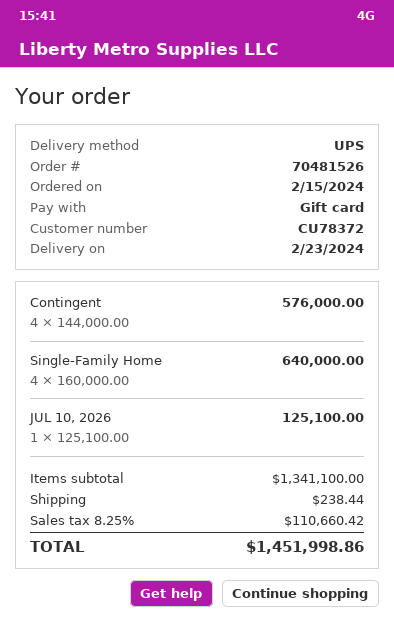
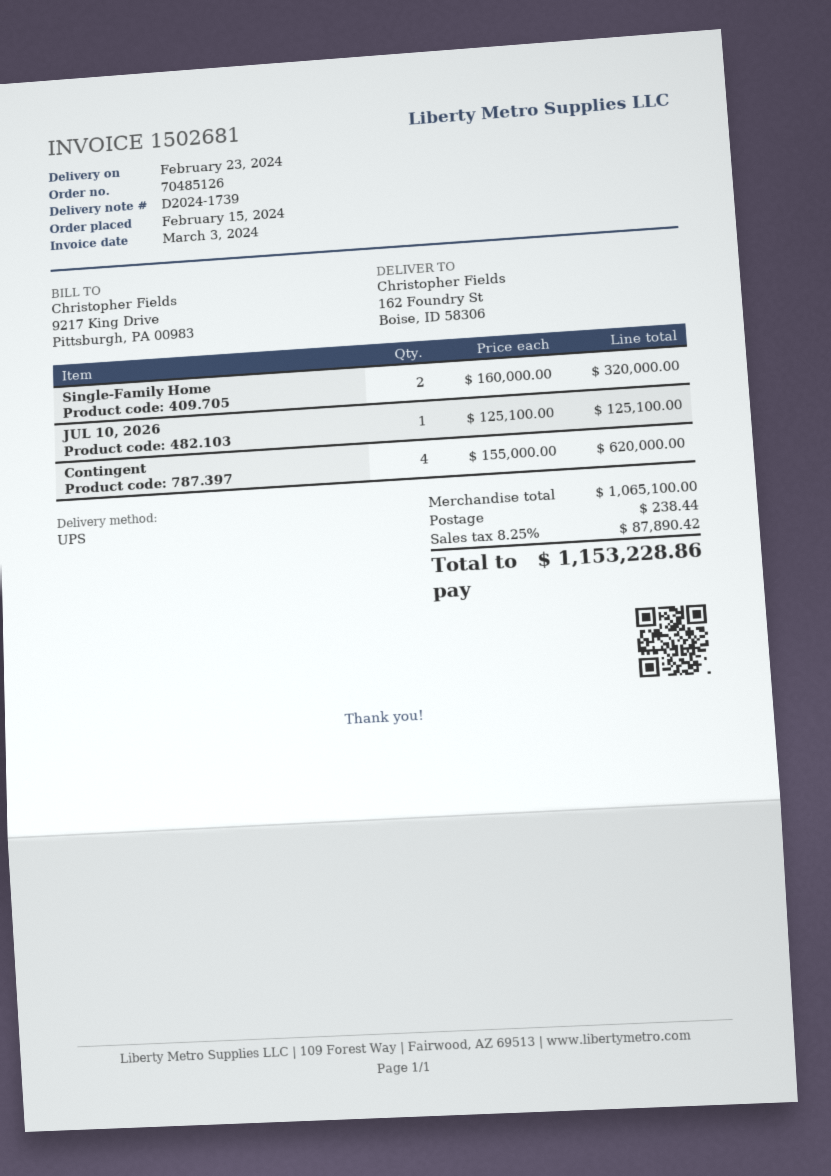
order number: 70481526 -> 70485126
Contingent: 4 x 144000.00 = 576000.00 -> 4 x 155000.00 = 620000.00
Single-Family Home: 4 x 160000.00 = 640000.00 -> 2 x 160000.00 = 320000.00
subtotal: 1341100.00 -> 1065100.00
tax: 8.25% = 110660.42 -> 8.25% = 87890.42
total: 1451998.86 -> 1153228.86

